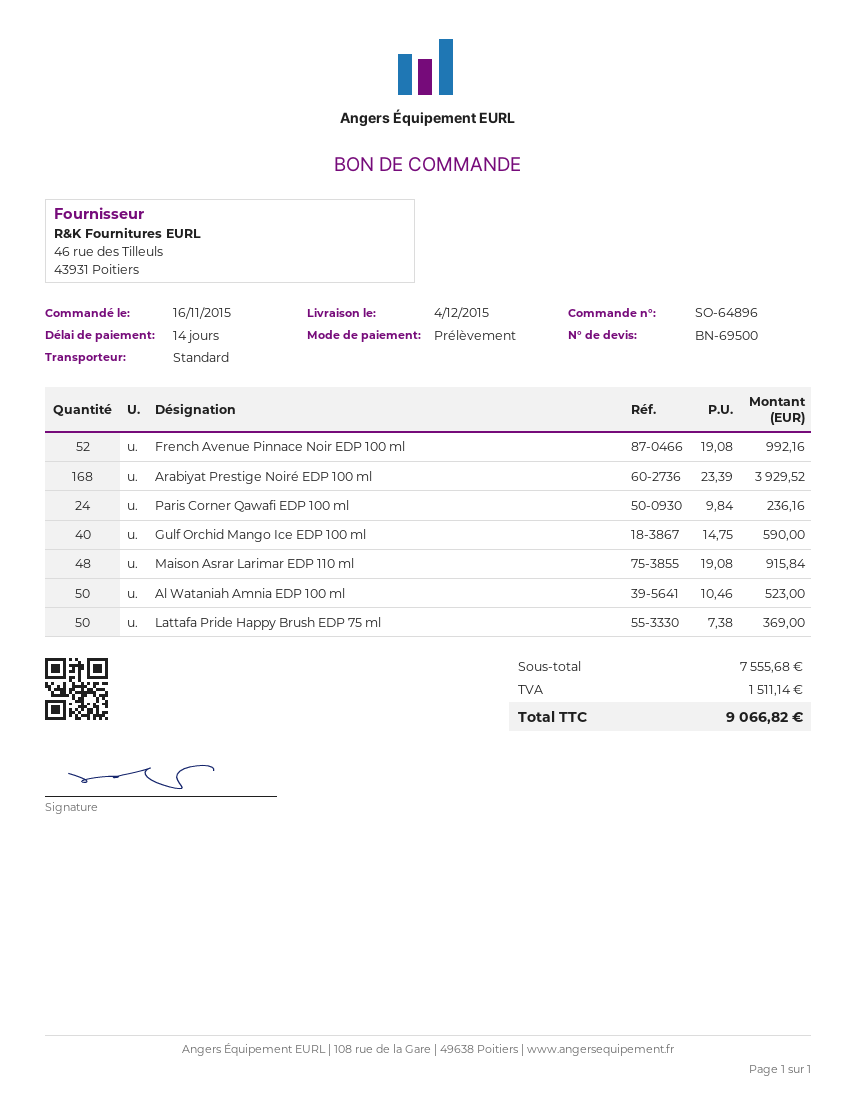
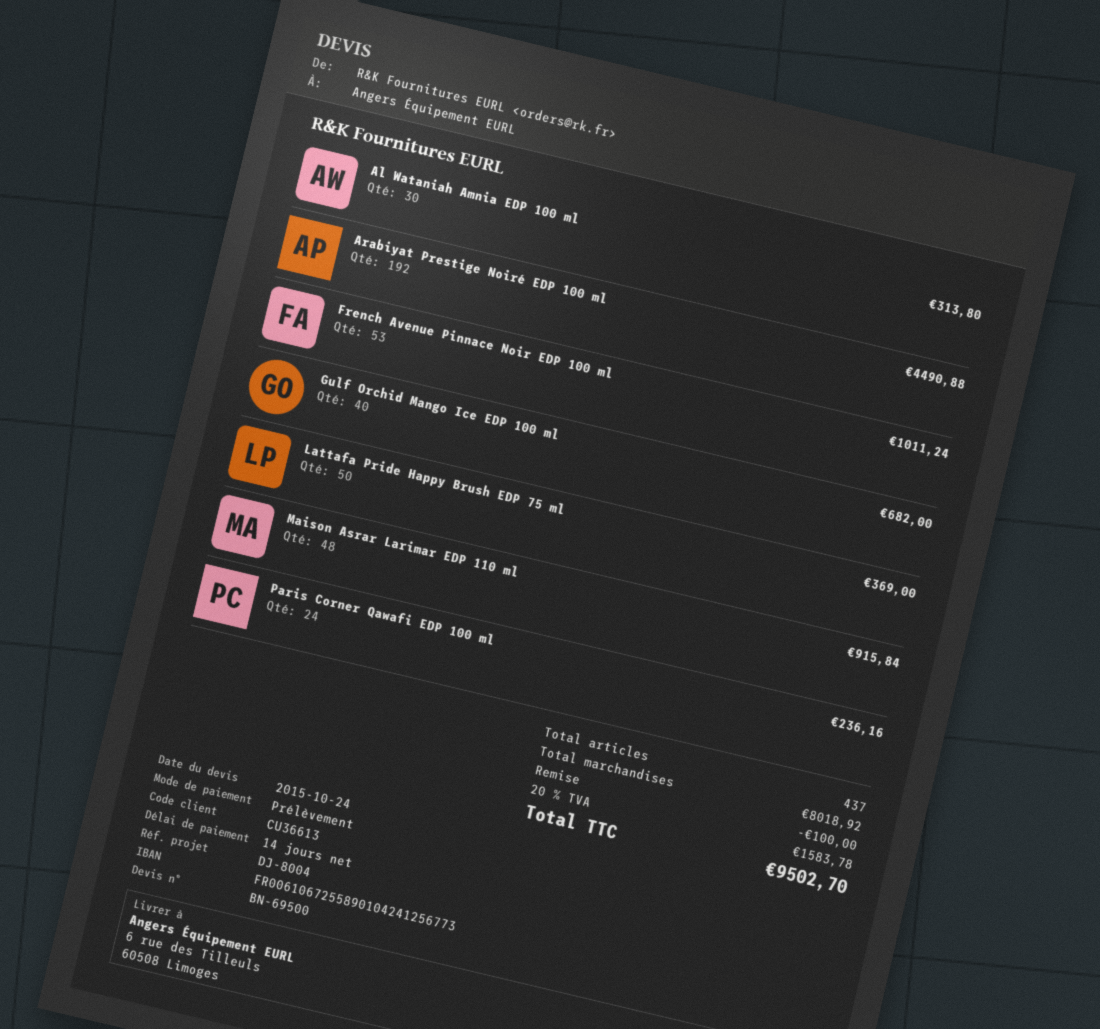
French Avenue Pinnace Noir EDP 100 ml: 52 for 992.16 -> 53 for 1011.24
Arabiyat Prestige Noiré EDP 100 ml: 168 for 3929.52 -> 192 for 4490.88
Gulf Orchid Mango Ice EDP 100 ml: 40 for 590.00 -> 40 for 682.00
Al Wataniah Amnia EDP 100 ml: 50 for 523.00 -> 30 for 313.80
subtotal: 7555.68 -> 8018.92
discount: none -> 100.00
tax: 1511.14 -> 1583.78
total: 9066.82 -> 9502.70

